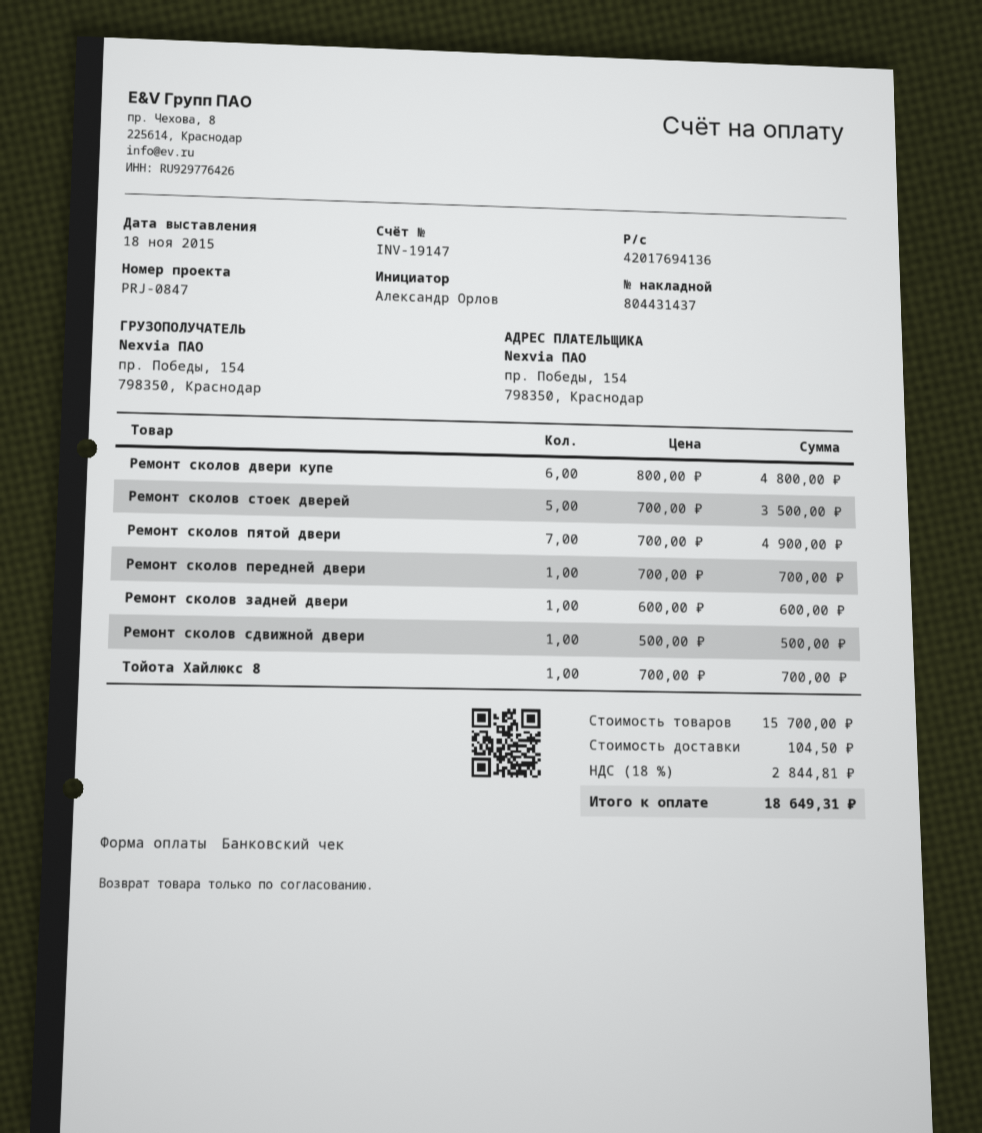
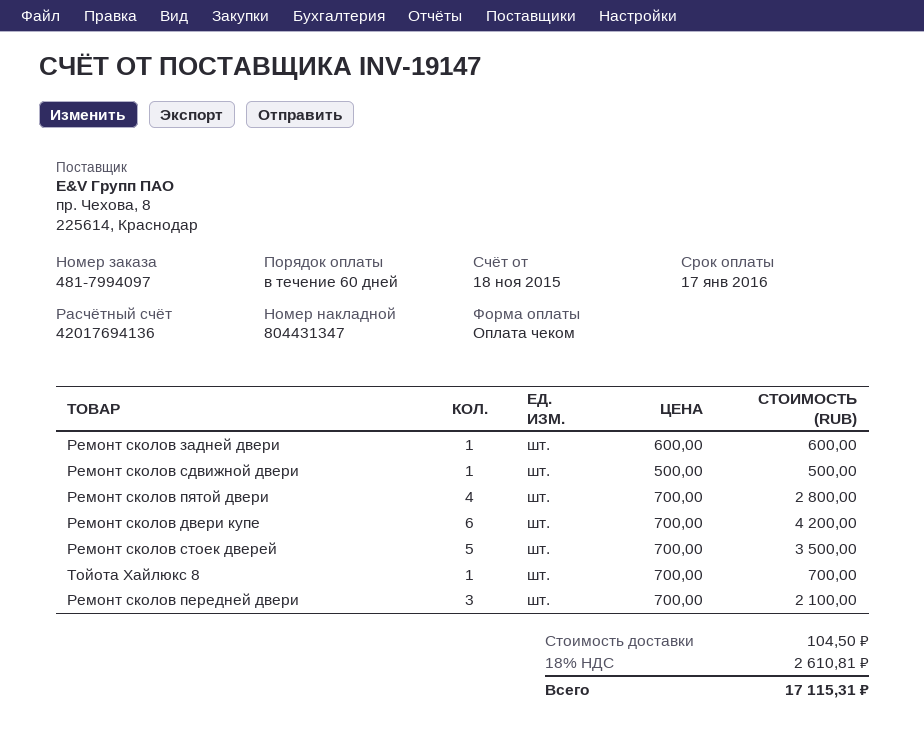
delivery note number: 804431437 -> 804431347
Ремонт сколов двери купе: 6 x 800.00 = 4800.00 -> 6 x 700.00 = 4200.00
Ремонт сколов пятой двери: 7 x 700.00 = 4900.00 -> 4 x 700.00 = 2800.00
Ремонт сколов передней двери: 1 x 700.00 = 700.00 -> 3 x 700.00 = 2100.00
tax: 18% = 2844.81 -> 18% = 2610.81
total: 18649.31 -> 17115.31

